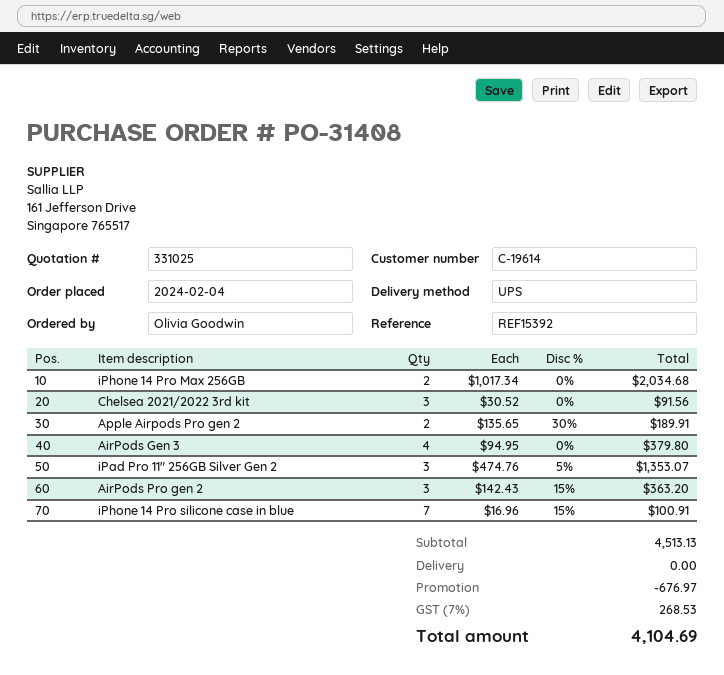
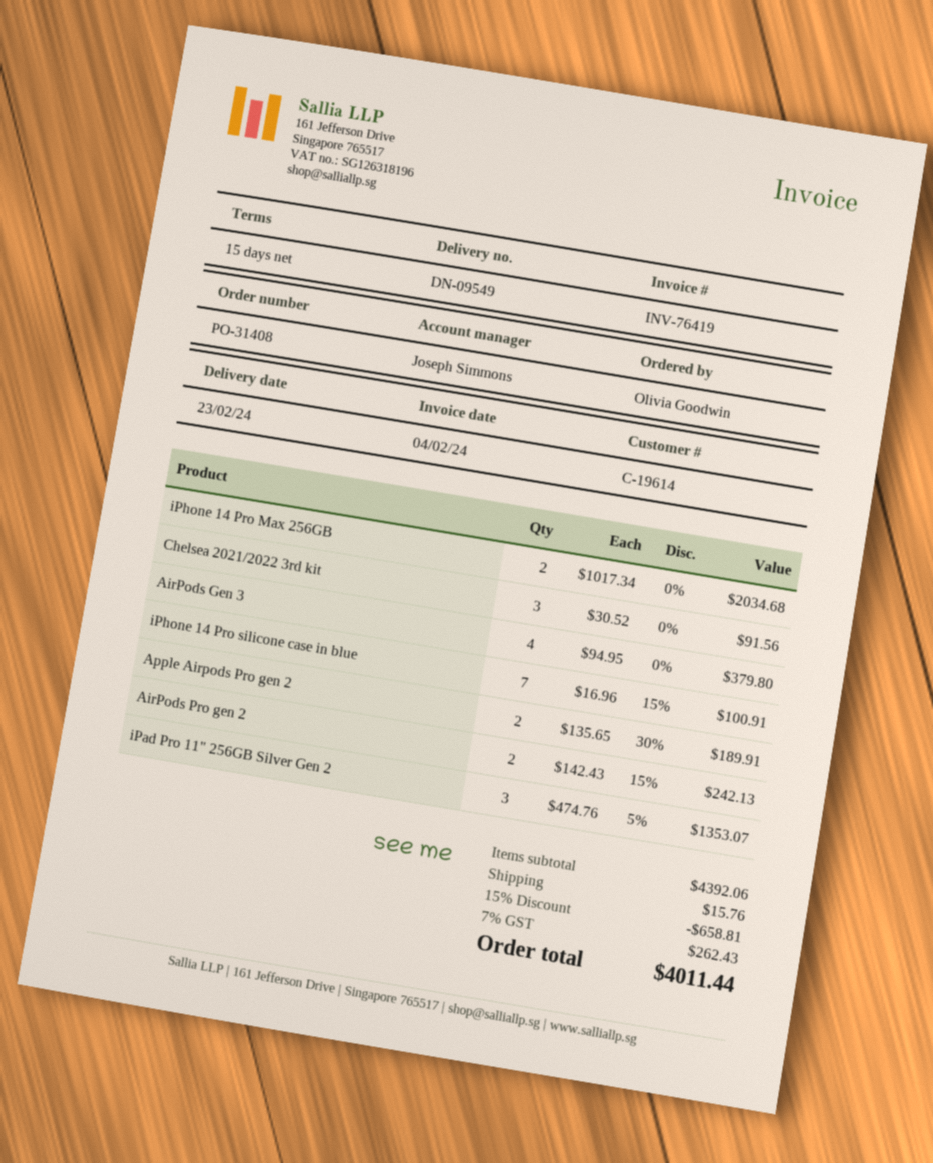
AirPods Pro gen 2: 3 x 142.43 - 15% = 363.20 -> 2 x 142.43 - 15% = 242.13
subtotal: 4513.13 -> 4392.06
discount: 676.97 -> 658.81
shipping: 0.00 -> 15.76
tax: 7% = 268.53 -> 7% = 262.43
total: 4104.69 -> 4011.44

